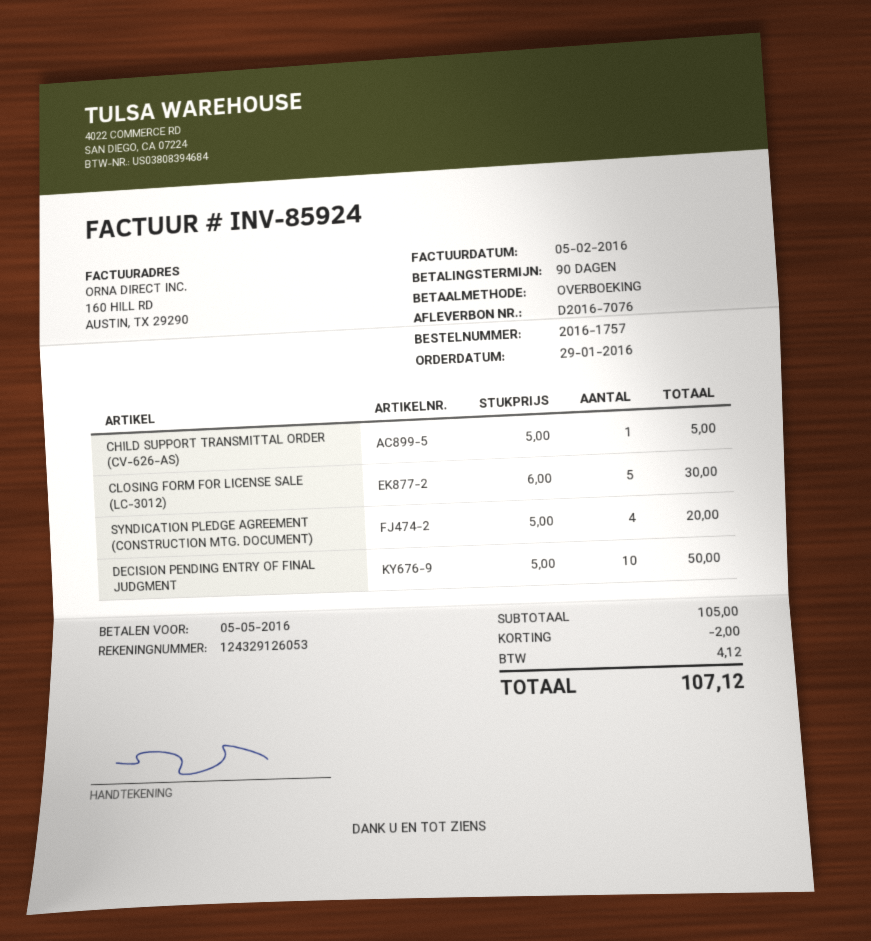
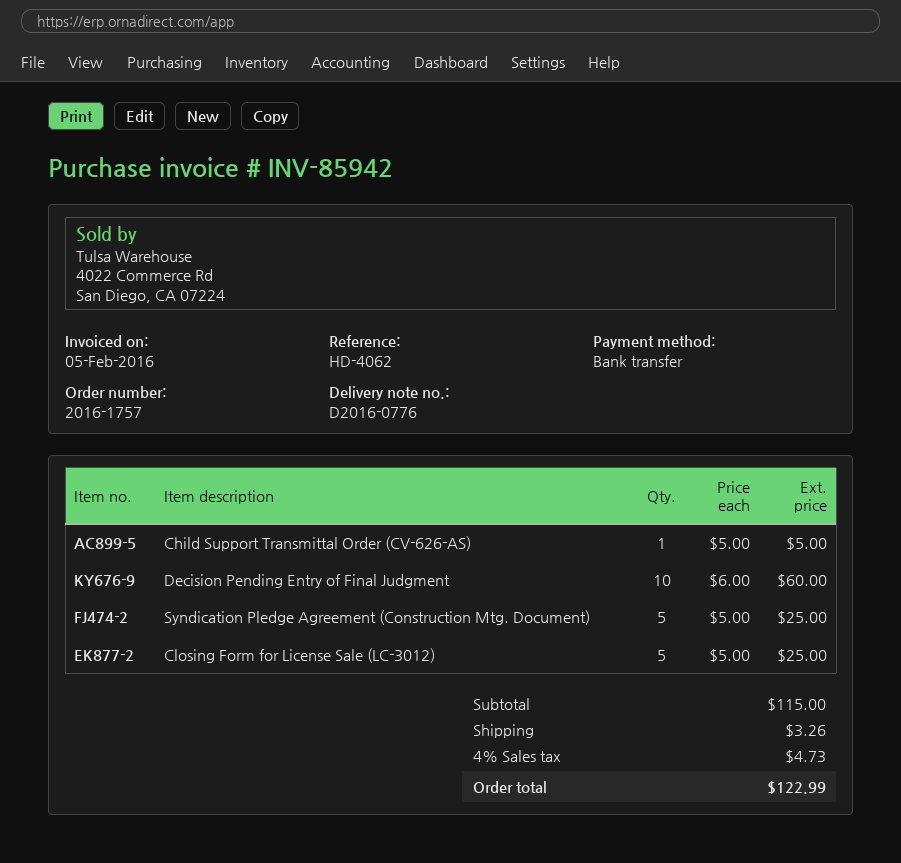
delivery note number: D2016-7076 -> D2016-0776
invoice number: INV-85924 -> INV-85942
CLOSING FORM FOR LICENSE SALE (LC-3012): 5 x 6.00 = 30.00 -> 5 x 5.00 = 25.00
SYNDICATION PLEDGE AGREEMENT (CONSTRUCTION MTG. DOCUMENT): 4 x 5.00 = 20.00 -> 5 x 5.00 = 25.00
DECISION PENDING ENTRY OF FINAL JUDGMENT: 10 x 5.00 = 50.00 -> 10 x 6.00 = 60.00
subtotal: 105.00 -> 115.00
discount: 2.00 -> none
shipping: none -> 3.26
tax: 4.12 -> 4.73
total: 107.12 -> 122.99

